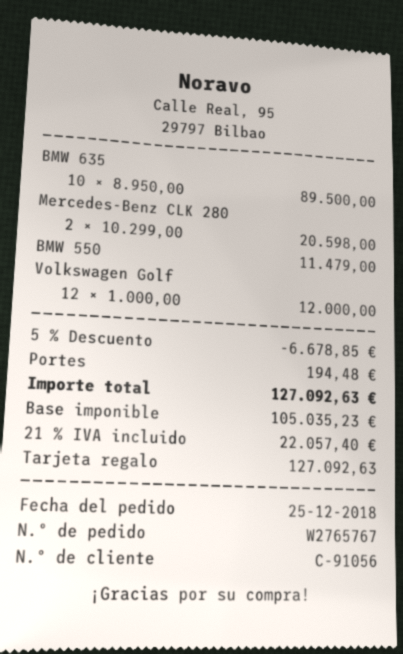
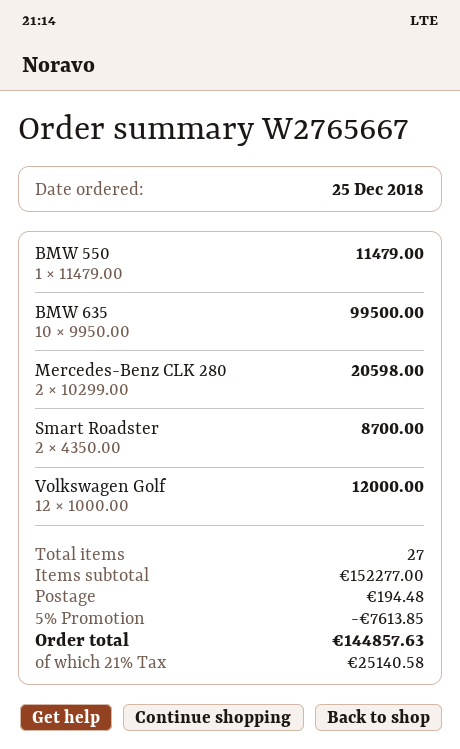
order number: W2765767 -> W2765667
BMW 635: 10 x 8950.00 = 89500.00 -> 10 x 9950.00 = 99500.00
Smart Roadster: none -> 2 x 4350.00 = 8700.00
discount: 5% = 6678.85 -> 5% = 7613.85
tax: 21% = 22057.40 -> 21% = 25140.58
total: 127092.63 -> 144857.63

